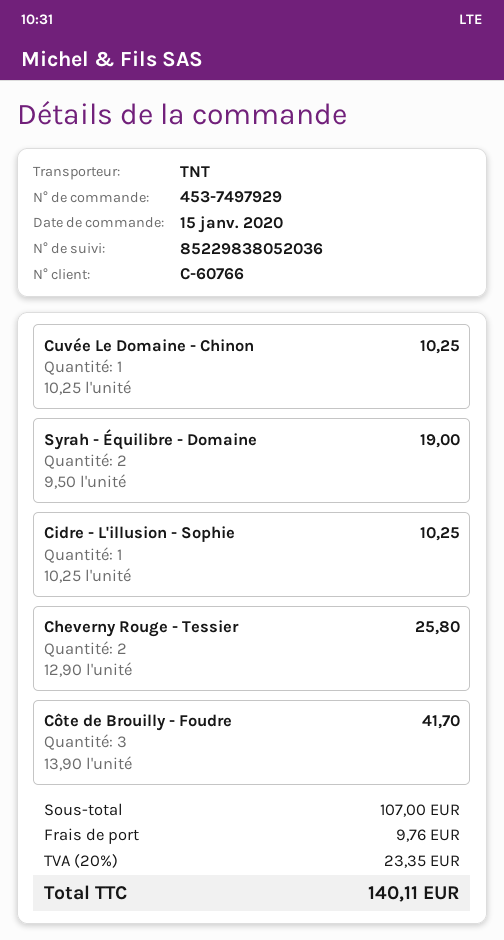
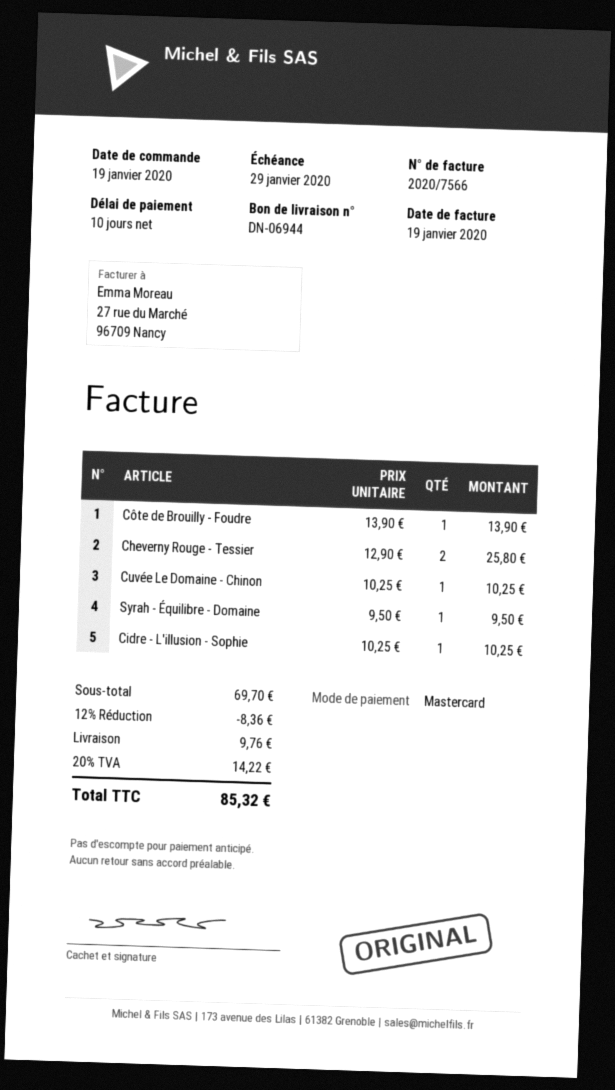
order date: 2020-01-15 -> 2020-01-19
Syrah - Équilibre - Domaine: 2 x 9.50 = 19.00 -> 1 x 9.50 = 9.50
Côte de Brouilly - Foudre: 3 x 13.90 = 41.70 -> 1 x 13.90 = 13.90
subtotal: 107.00 -> 69.70
discount: none -> 12% = 8.36
tax: 20% = 23.35 -> 20% = 14.22
total: 140.11 -> 85.32

